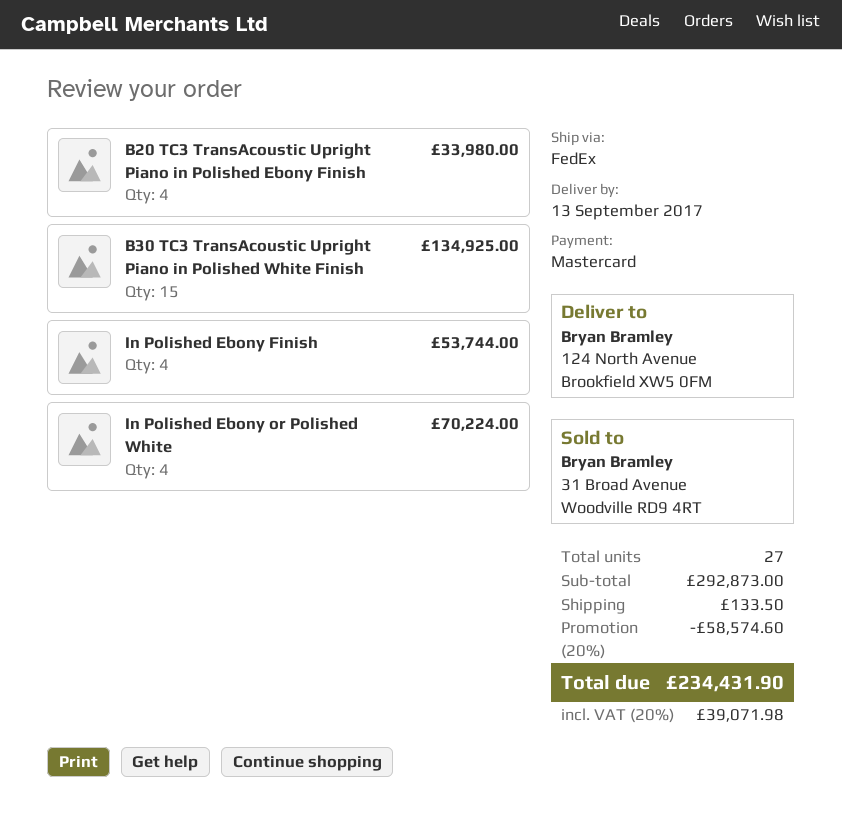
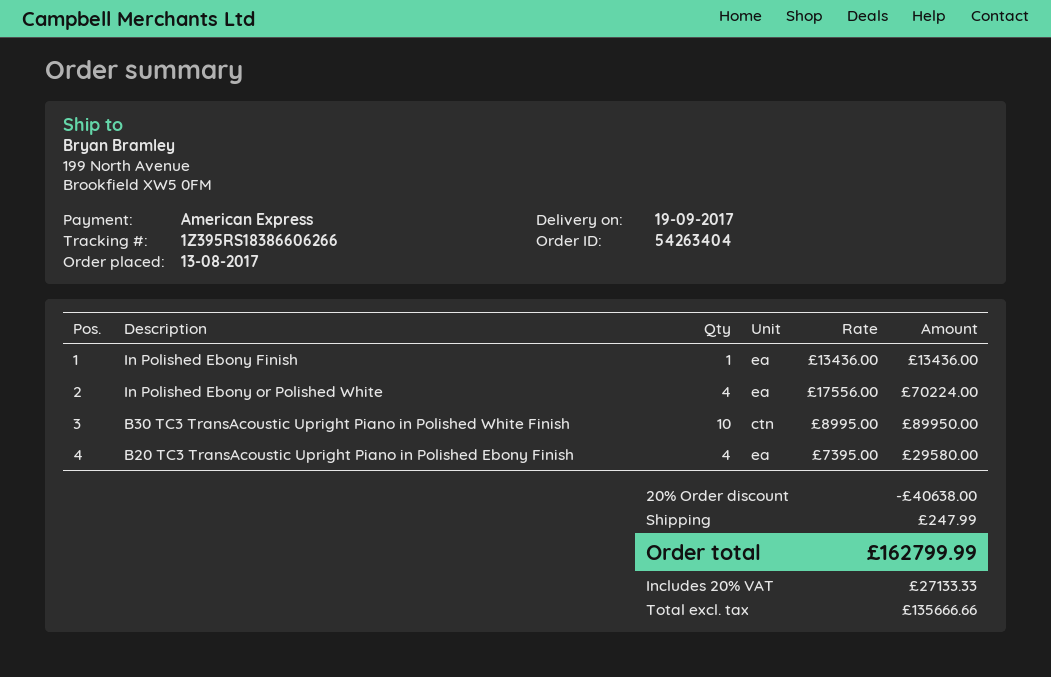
delivery date: 2017-09-13 -> 2017-09-19
payment method: Mastercard -> American Express
ship to: 124 North Avenue, Brookfield XW5 0FM -> 199 North Avenue, Brookfield XW5 0FM
B20 TC3 TransAcoustic Upright Piano in Polished Ebony Finish: 4 for 33980.00 -> 4 for 29580.00
B30 TC3 TransAcoustic Upright Piano in Polished White Finish: 15 for 134925.00 -> 10 for 89950.00
In Polished Ebony Finish: 4 for 53744.00 -> 1 for 13436.00
discount: 20% = 58574.60 -> 20% = 40638.00
shipping: 133.50 -> 247.99
tax: 20% = 39071.98 -> 20% = 27133.33
total: 234431.90 -> 162799.99

